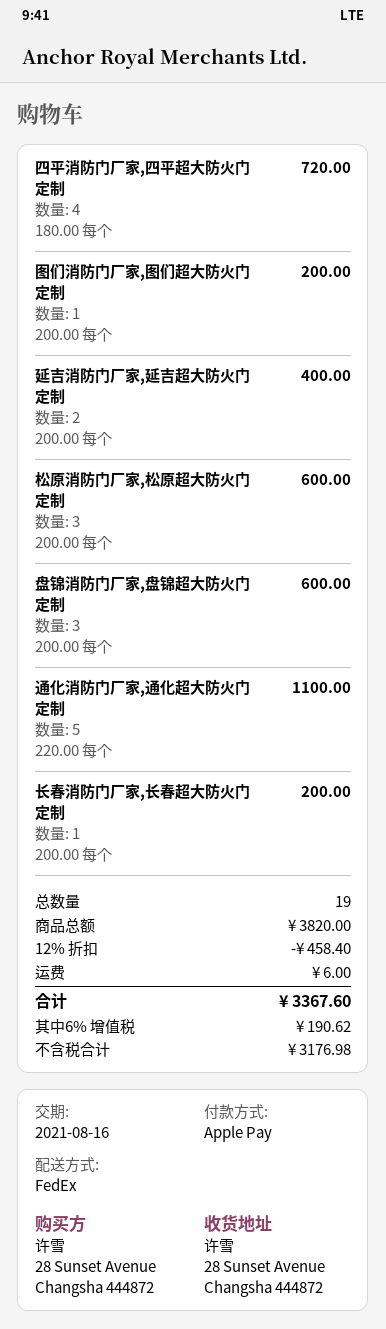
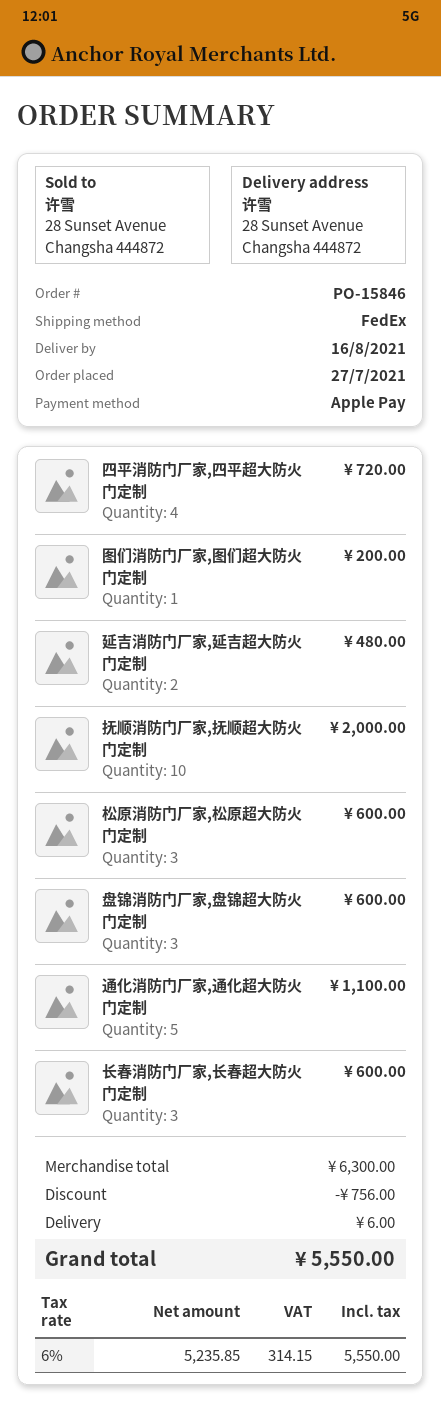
延吉消防门厂家,延吉超大防火门定制: 2 for 400.00 -> 2 for 480.00
长春消防门厂家,长春超大防火门定制: 1 for 200.00 -> 3 for 600.00
抚顺消防门厂家,抚顺超大防火门定制: none -> 10 for 2000.00
subtotal: 3820.00 -> 6300.00
discount: 458.40 -> 756.00
net: 3176.98 -> 5235.85
tax: 6% = 190.62 -> 6% = 314.15
total: 3367.60 -> 5550.00

